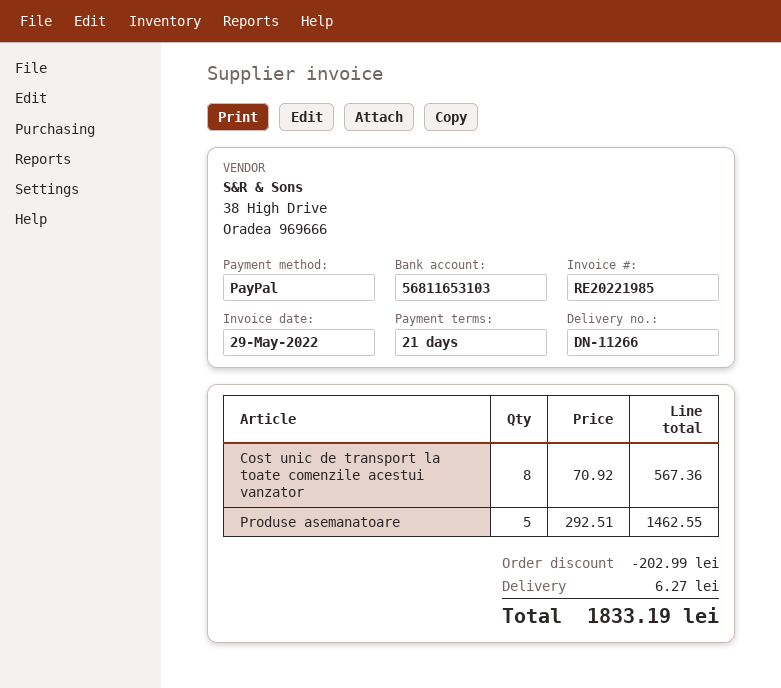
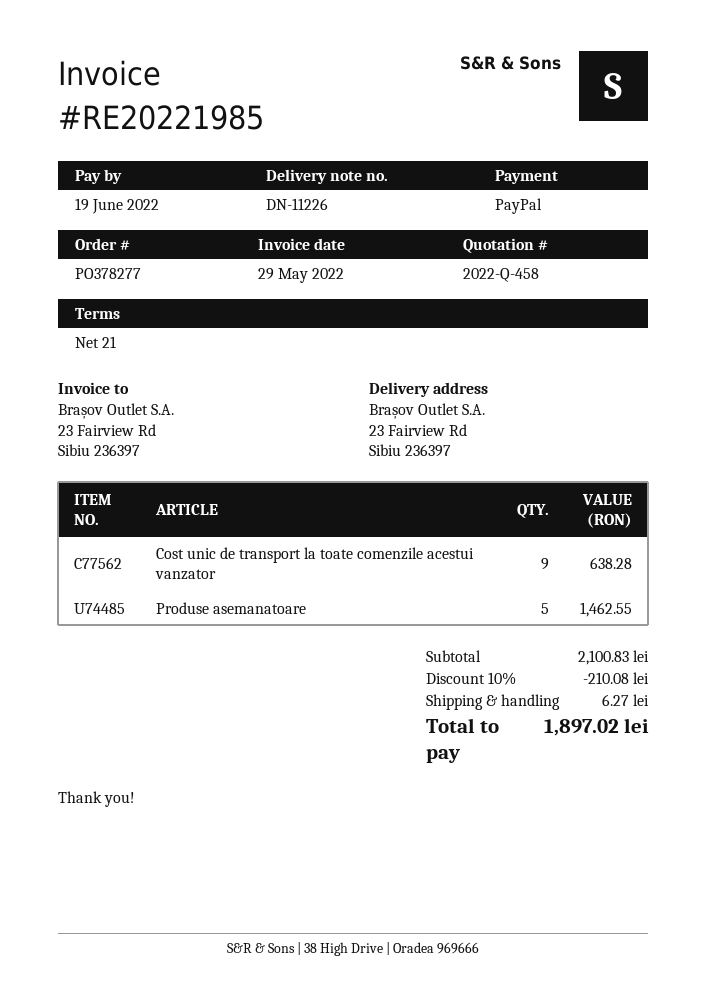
delivery note number: DN-11266 -> DN-11226
Cost unic de transport la toate comenzile acestui vanzator: 8 for 567.36 -> 9 for 638.28
discount: 202.99 -> 210.08
total: 1833.19 -> 1897.02

